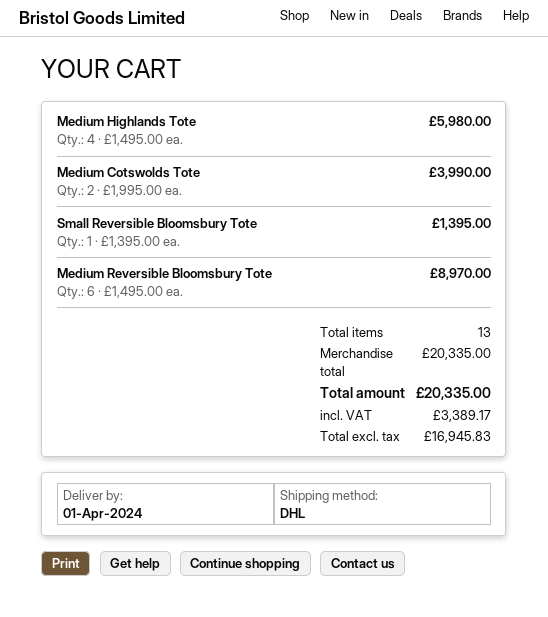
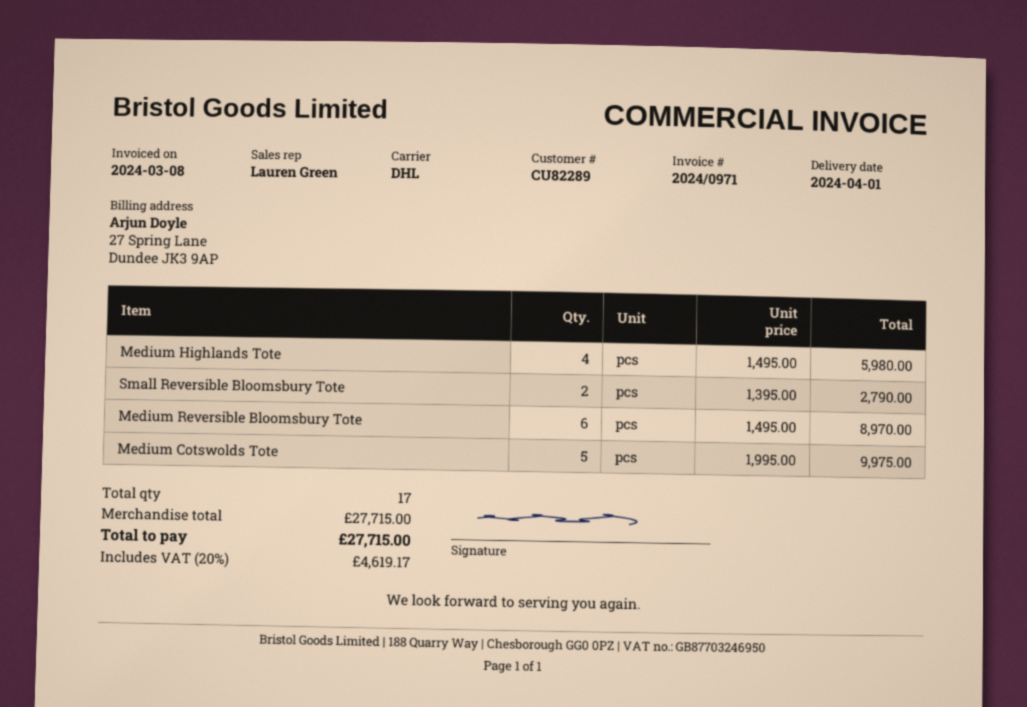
Medium Cotswolds Tote: 2 x 1995.00 = 3990.00 -> 5 x 1995.00 = 9975.00
Small Reversible Bloomsbury Tote: 1 x 1395.00 = 1395.00 -> 2 x 1395.00 = 2790.00
total quantity: 13 -> 17
subtotal: 20335.00 -> 27715.00
tax: 3389.17 -> 4619.17
total: 20335.00 -> 27715.00

